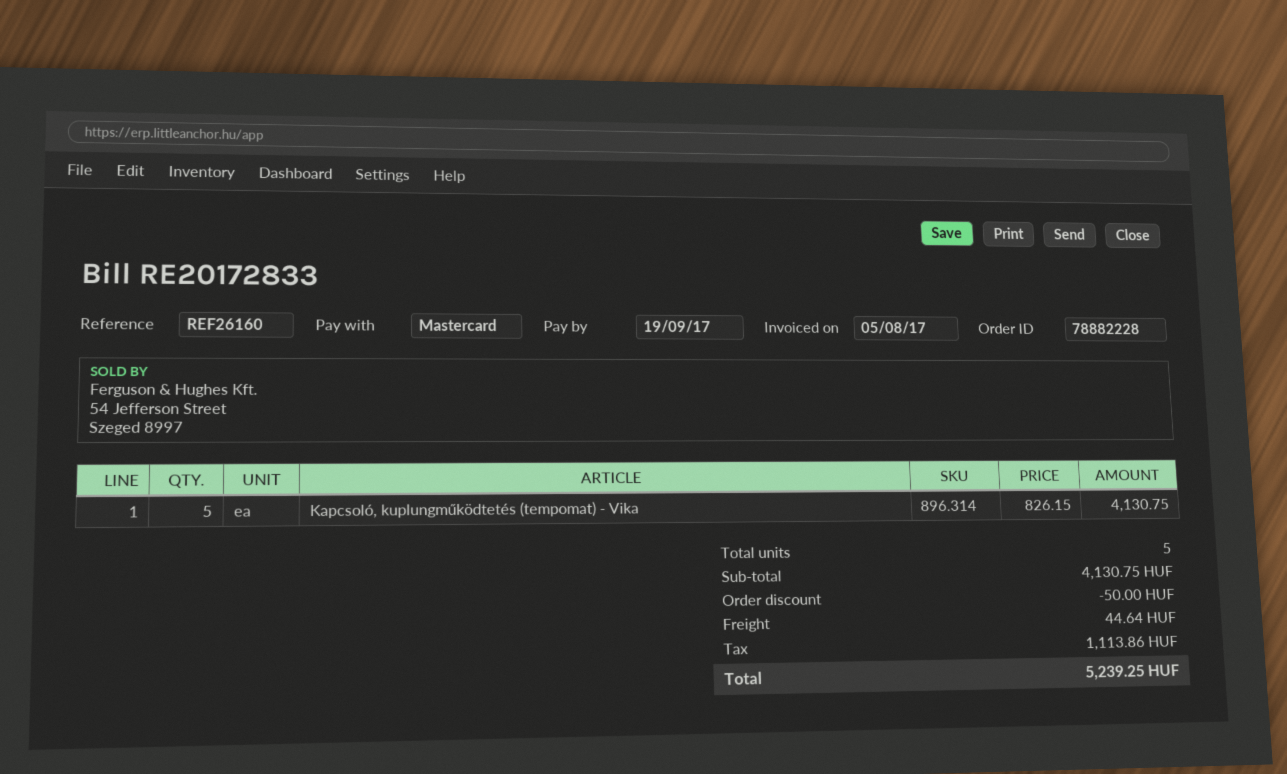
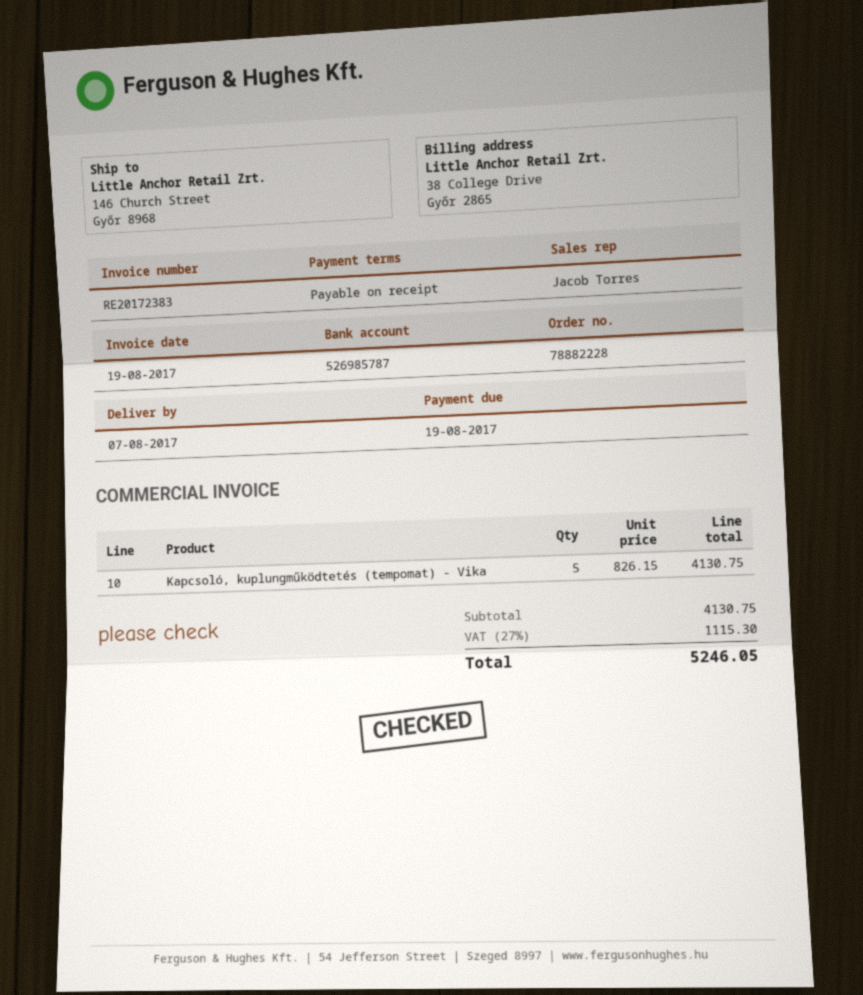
invoice number: RE20172833 -> RE20172383
invoice date: 2017-08-05 -> 2017-08-19
due date: 2017-09-19 -> 2017-08-19
discount: 50.00 -> none
shipping: 44.64 -> none
tax: 1113.86 -> 1115.30
total: 5239.25 -> 5246.05

